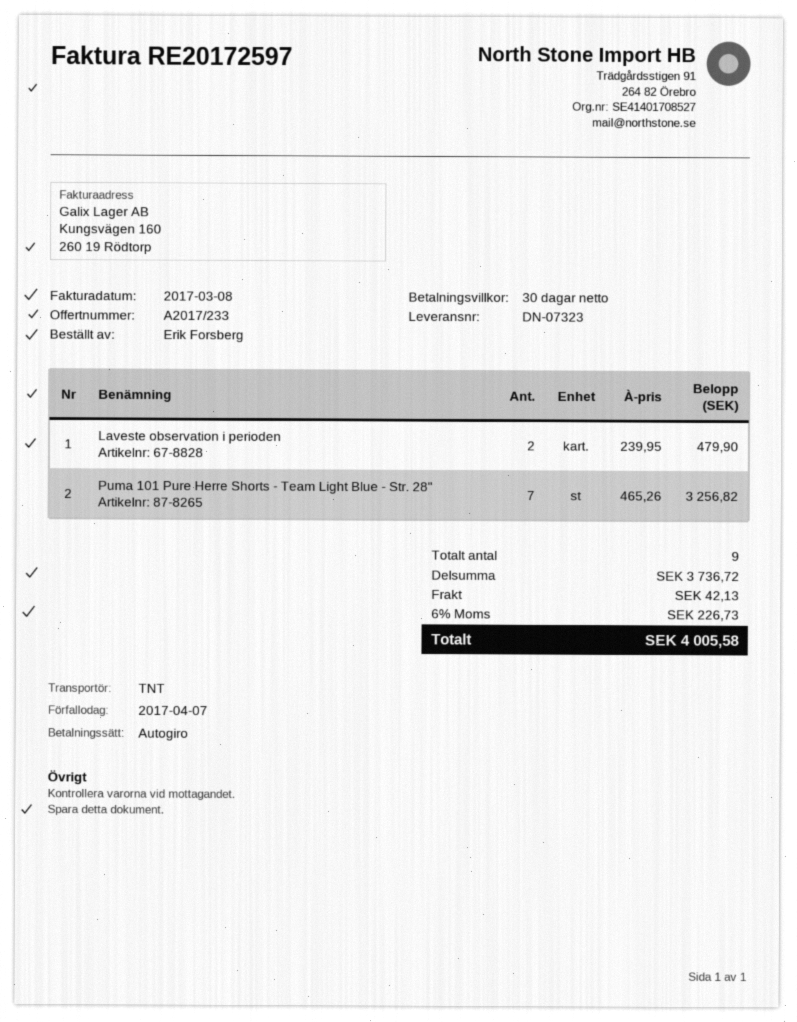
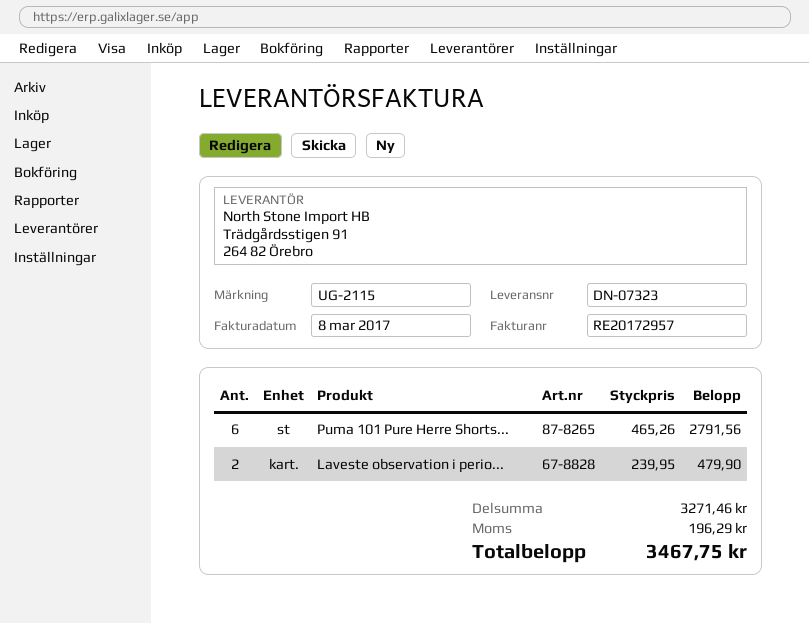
invoice number: RE20172597 -> RE20172957
Puma 101 Pure Herre Shorts - Team Light Blue - Str. 28": 7 x 465.26 = 3256.82 -> 6 x 465.26 = 2791.56
subtotal: 3736.72 -> 3271.46
shipping: 42.13 -> none
tax: 226.73 -> 196.29
total: 4005.58 -> 3467.75

